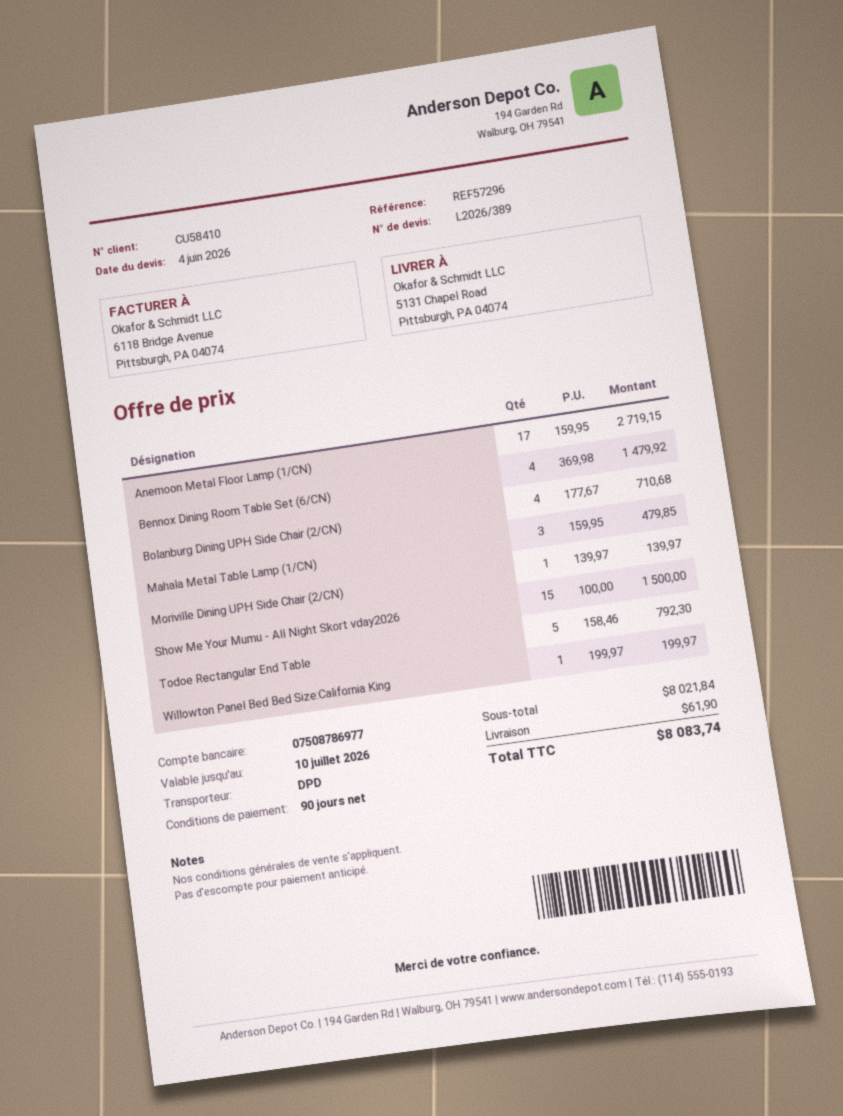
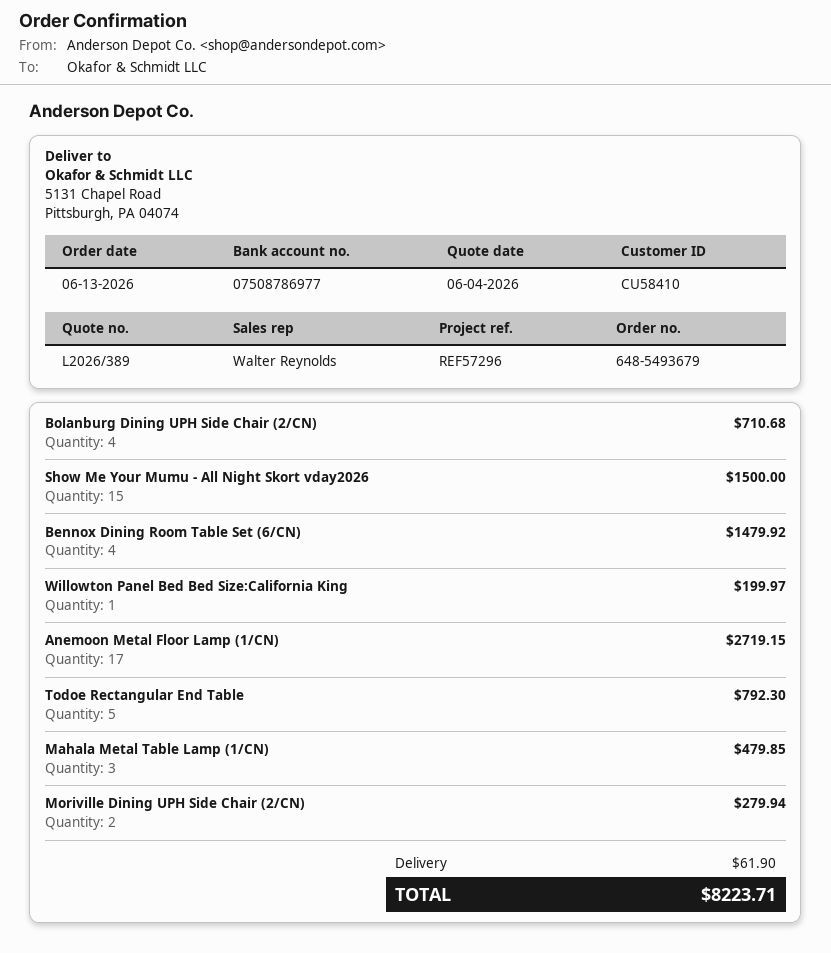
Moriville Dining UPH Side Chair (2/CN): 1 for 139.97 -> 2 for 279.94
total: 8083.74 -> 8223.71

